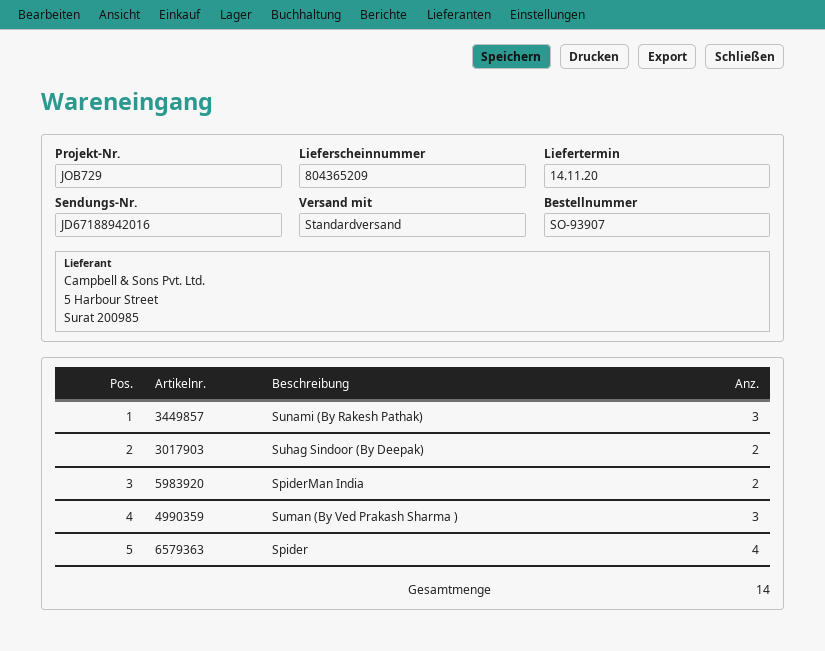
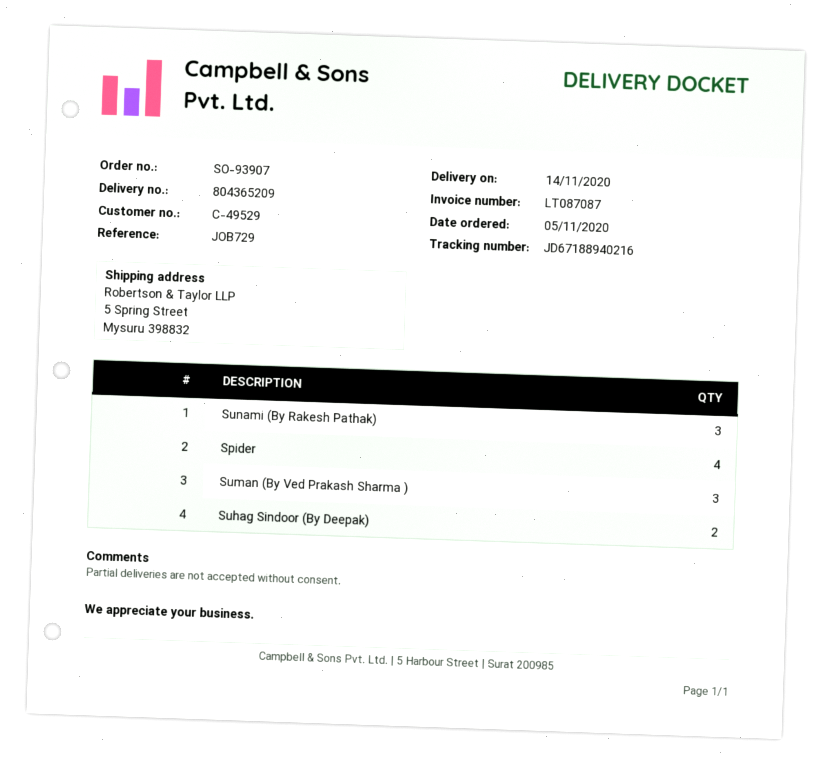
tracking number: JD67188942016 -> JD67188940216
SpiderMan India: 2 -> none

